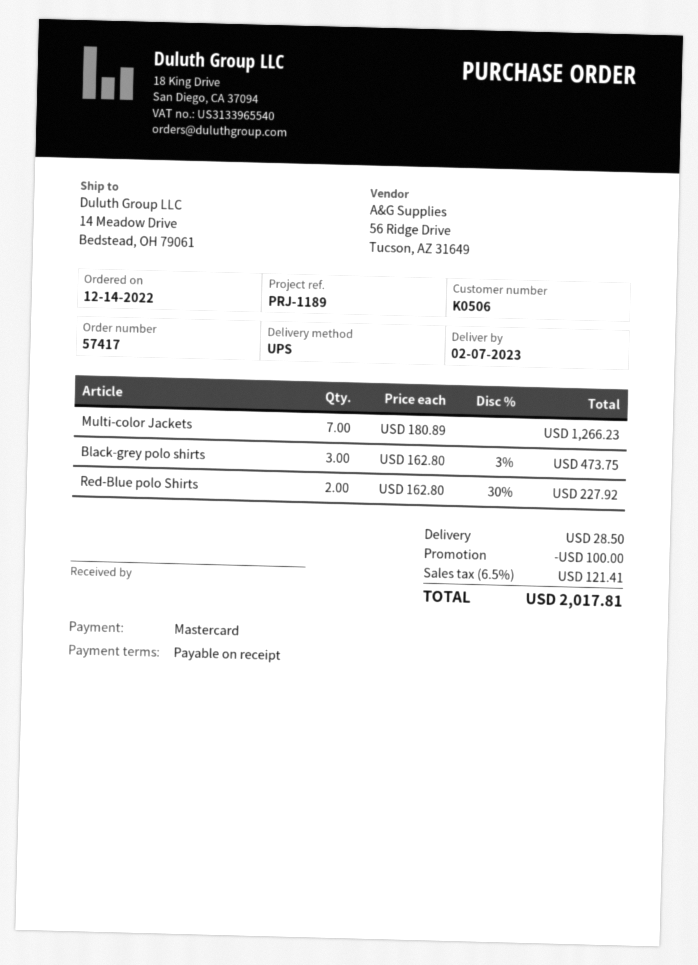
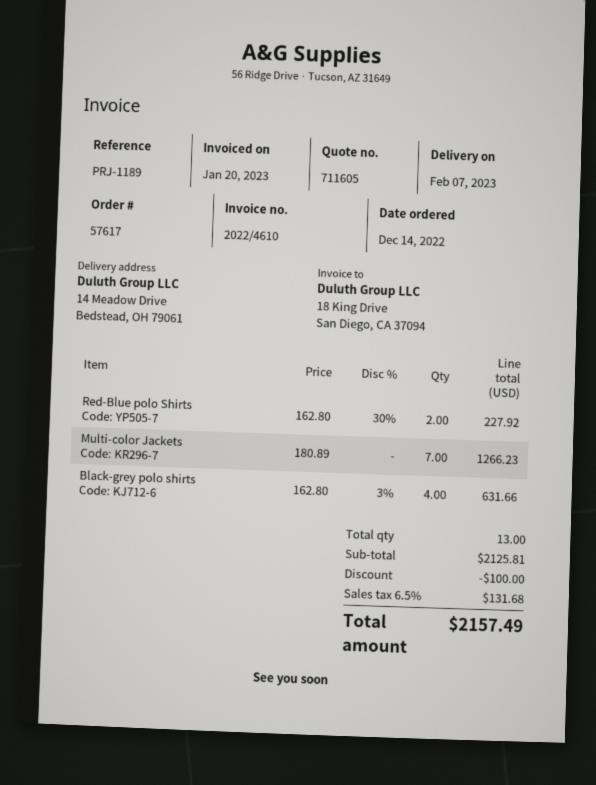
order number: 57417 -> 57617
Black-grey polo shirts: 3 x 162.80 - 3% = 473.75 -> 4 x 162.80 - 3% = 631.66
shipping: 28.50 -> none
tax: 6.5% = 121.41 -> 6.5% = 131.68
total: 2017.81 -> 2157.49

